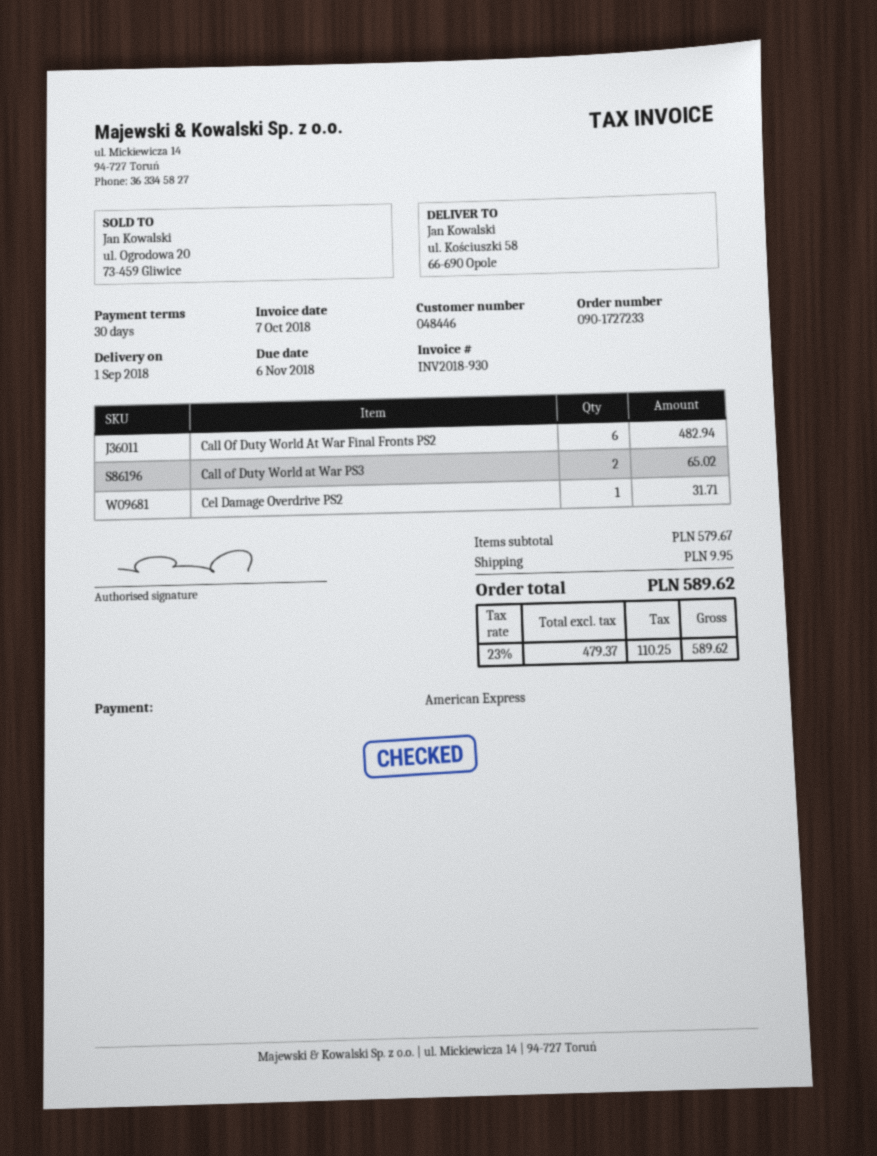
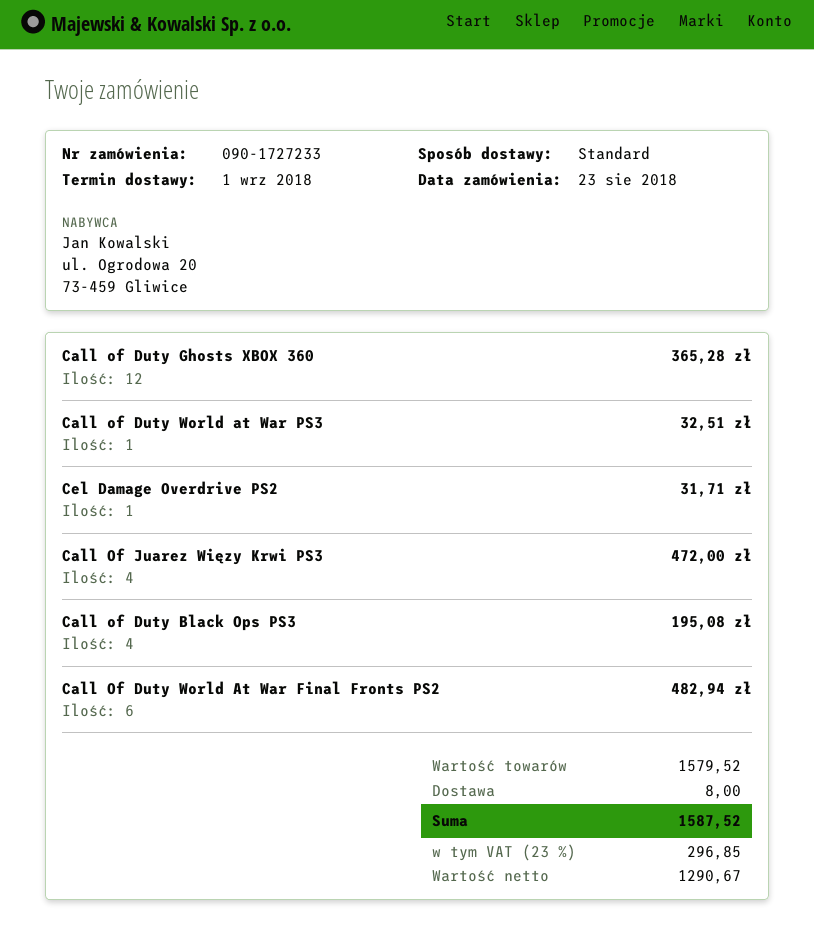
Call of Duty World at War PS3: 2 for 65.02 -> 1 for 32.51
Call of Duty Ghosts XBOX 360: none -> 12 for 365.28
Call Of Juarez Więzy Krwi PS3: none -> 4 for 472.00
Call of Duty Black Ops PS3: none -> 4 for 195.08
subtotal: 579.67 -> 1579.52
shipping: 9.95 -> 8.00
net: 479.37 -> 1290.67
tax: 23% = 110.25 -> 23% = 296.85
total: 589.62 -> 1587.52

